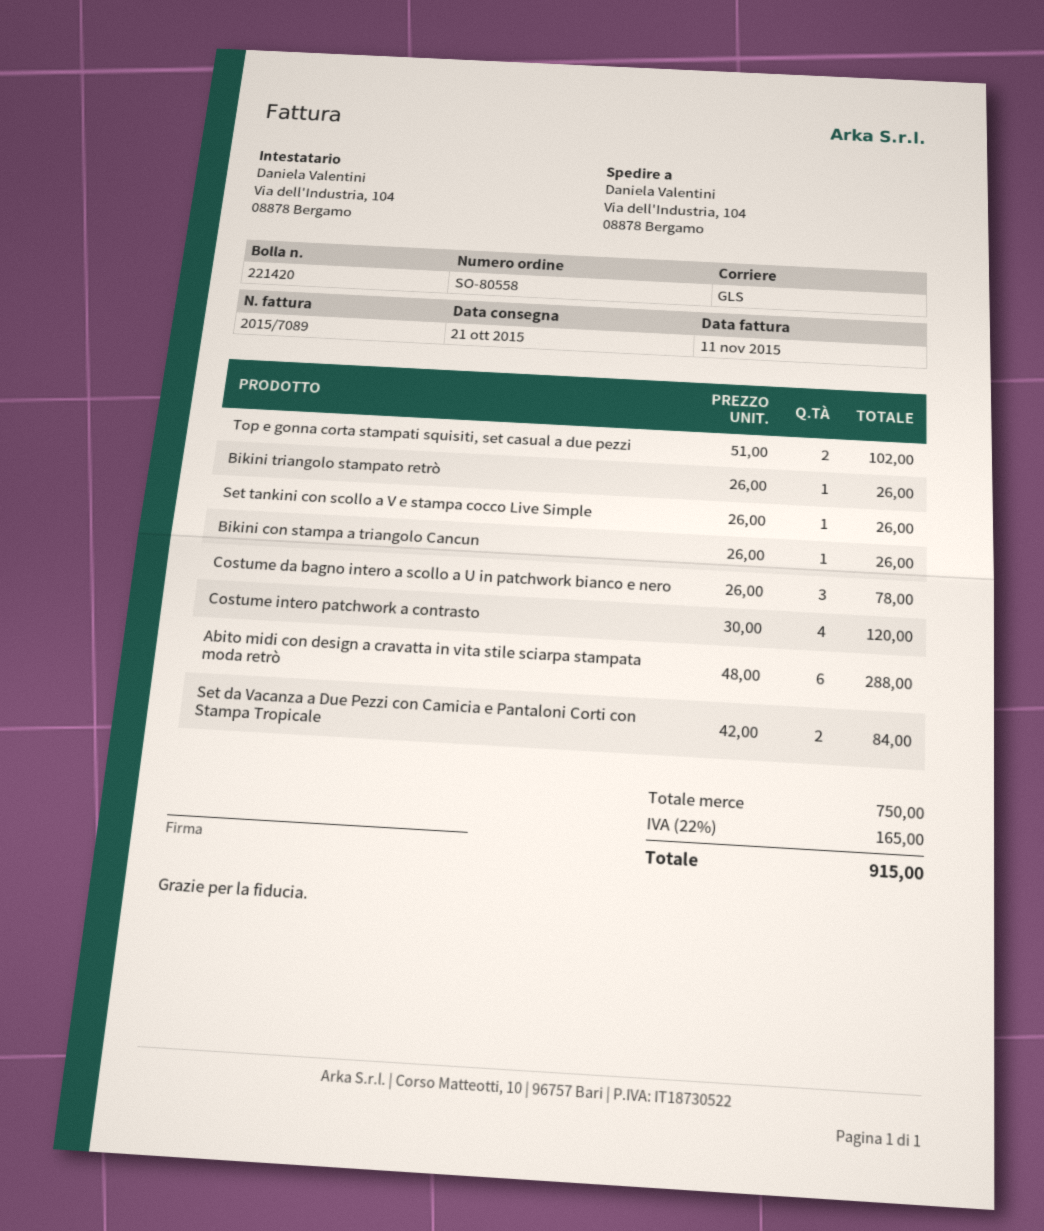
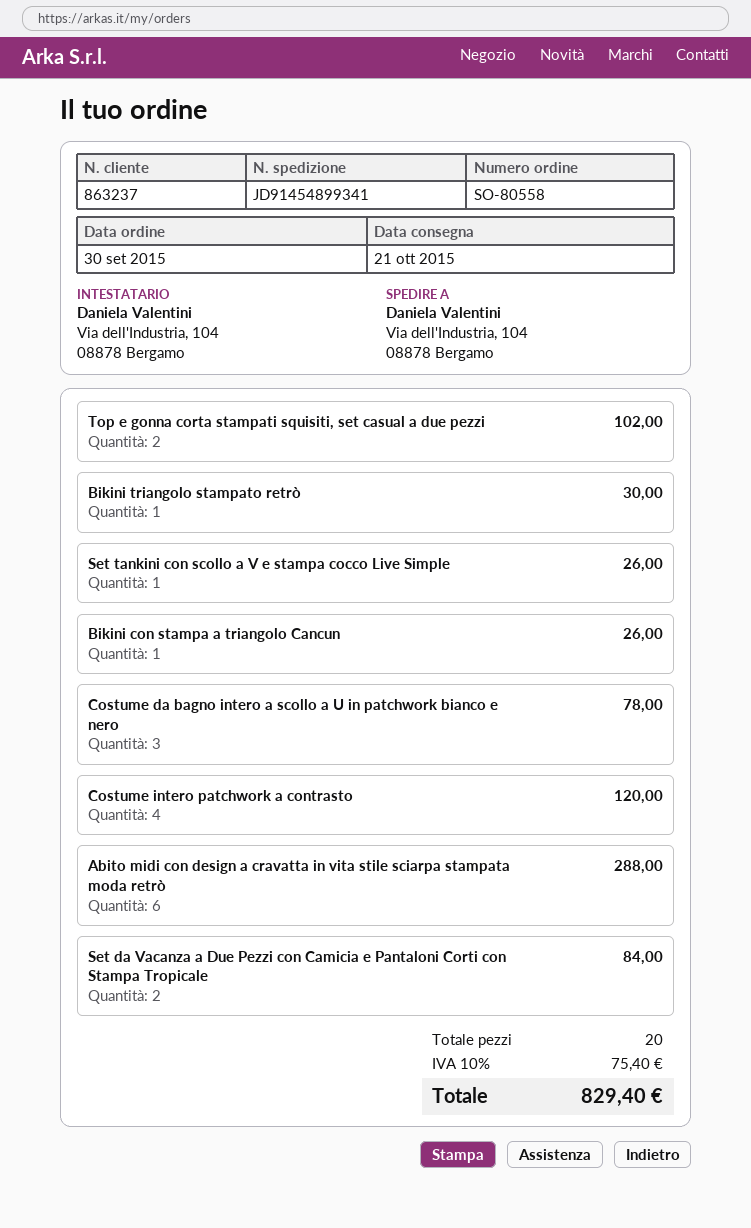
Bikini triangolo stampato retrò: 1 for 26.00 -> 1 for 30.00
tax: 22% = 165.00 -> 10% = 75.40
total: 915.00 -> 829.40

